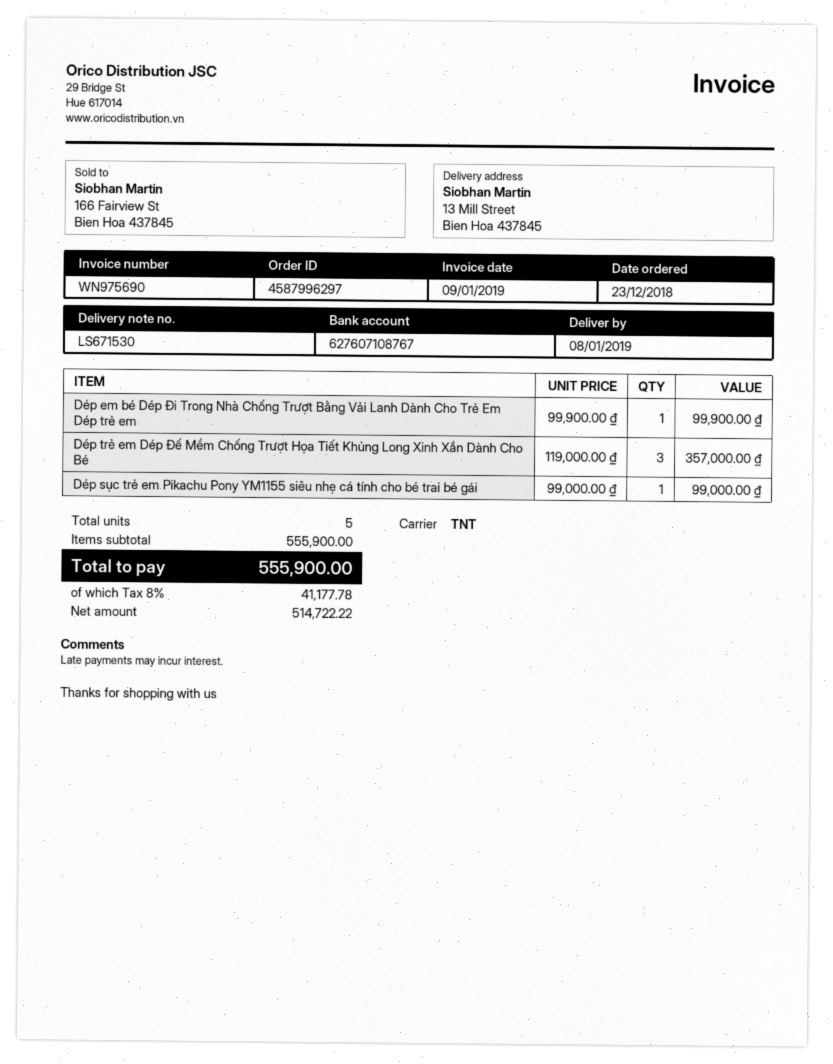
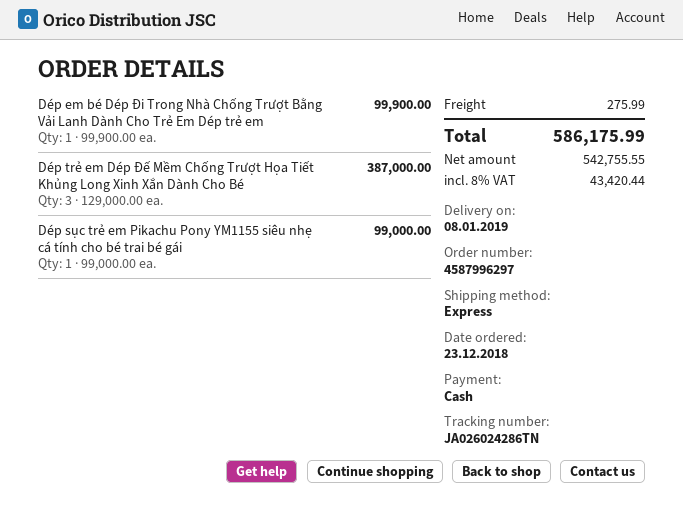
shipping method: TNT -> express
Dép trẻ em Dép Đế Mềm Chống Trượt Họa Tiết Khủng Long Xinh Xắn Dành Cho Bé: 3 x 119000.00 = 357000.00 -> 3 x 129000.00 = 387000.00
shipping: none -> 275.99
net: 514722.22 -> 542755.55
tax: 8% = 41177.78 -> 8% = 43420.44
total: 555900.00 -> 586175.99

